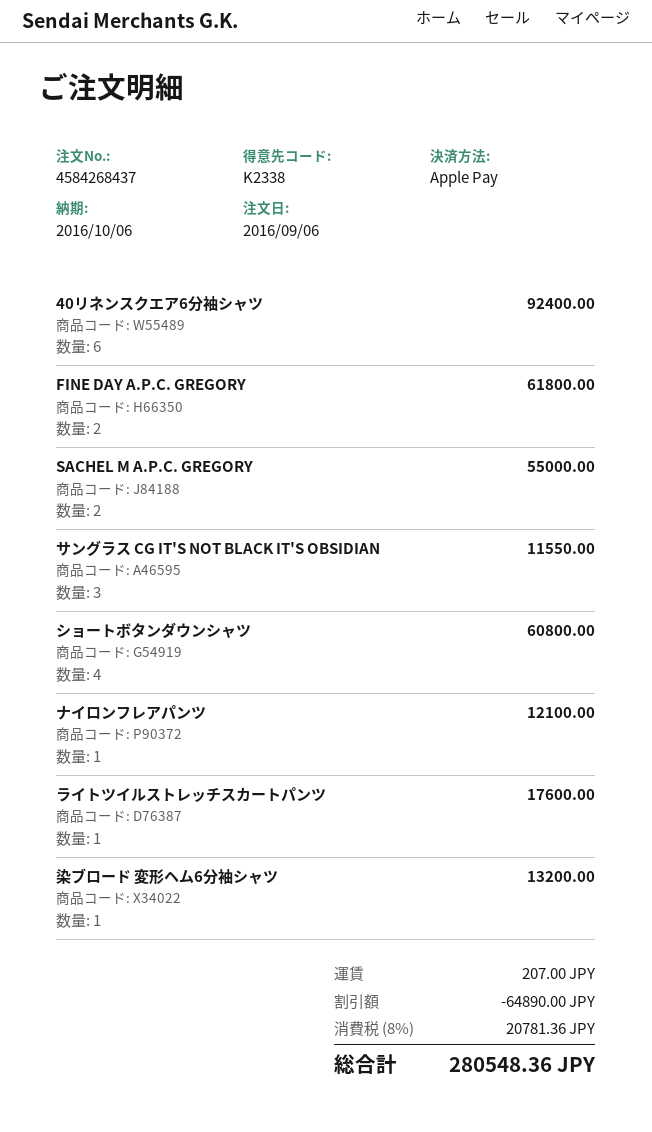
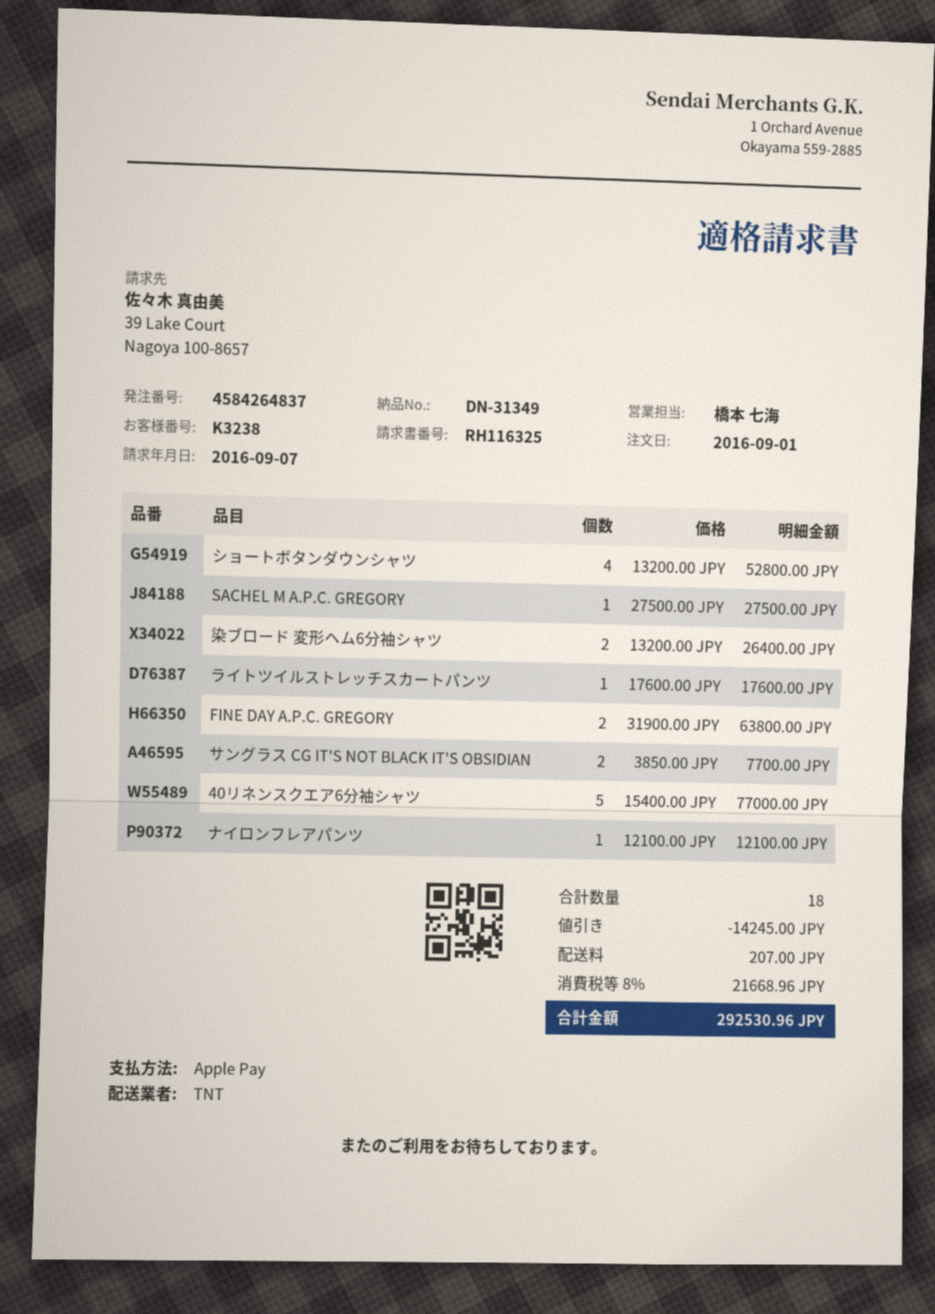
order number: 4584268437 -> 4584264837
order date: 2016-09-06 -> 2016-09-01
customer number: K2338 -> K3238
40リネンスクエア6分袖シャツ: 6 for 92400.00 -> 5 for 77000.00
FINE DAY A.P.C. GREGORY: 2 for 61800.00 -> 2 for 63800.00
SACHEL M A.P.C. GREGORY: 2 for 55000.00 -> 1 for 27500.00
サングラス CG IT'S NOT BLACK IT'S OBSIDIAN: 3 for 11550.00 -> 2 for 7700.00
ショートボタンダウンシャツ: 4 for 60800.00 -> 4 for 52800.00
染ブロード 変形ヘム6分袖シャツ: 1 for 13200.00 -> 2 for 26400.00
discount: 64890.00 -> 14245.00
tax: 8% = 20781.36 -> 8% = 21668.96
total: 280548.36 -> 292530.96

